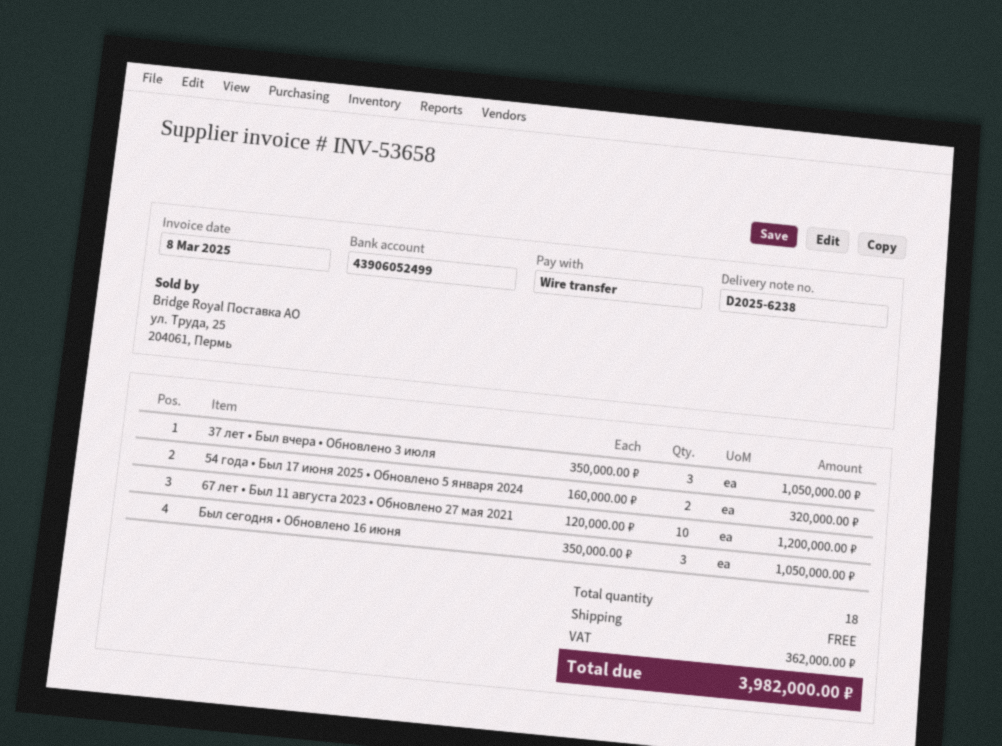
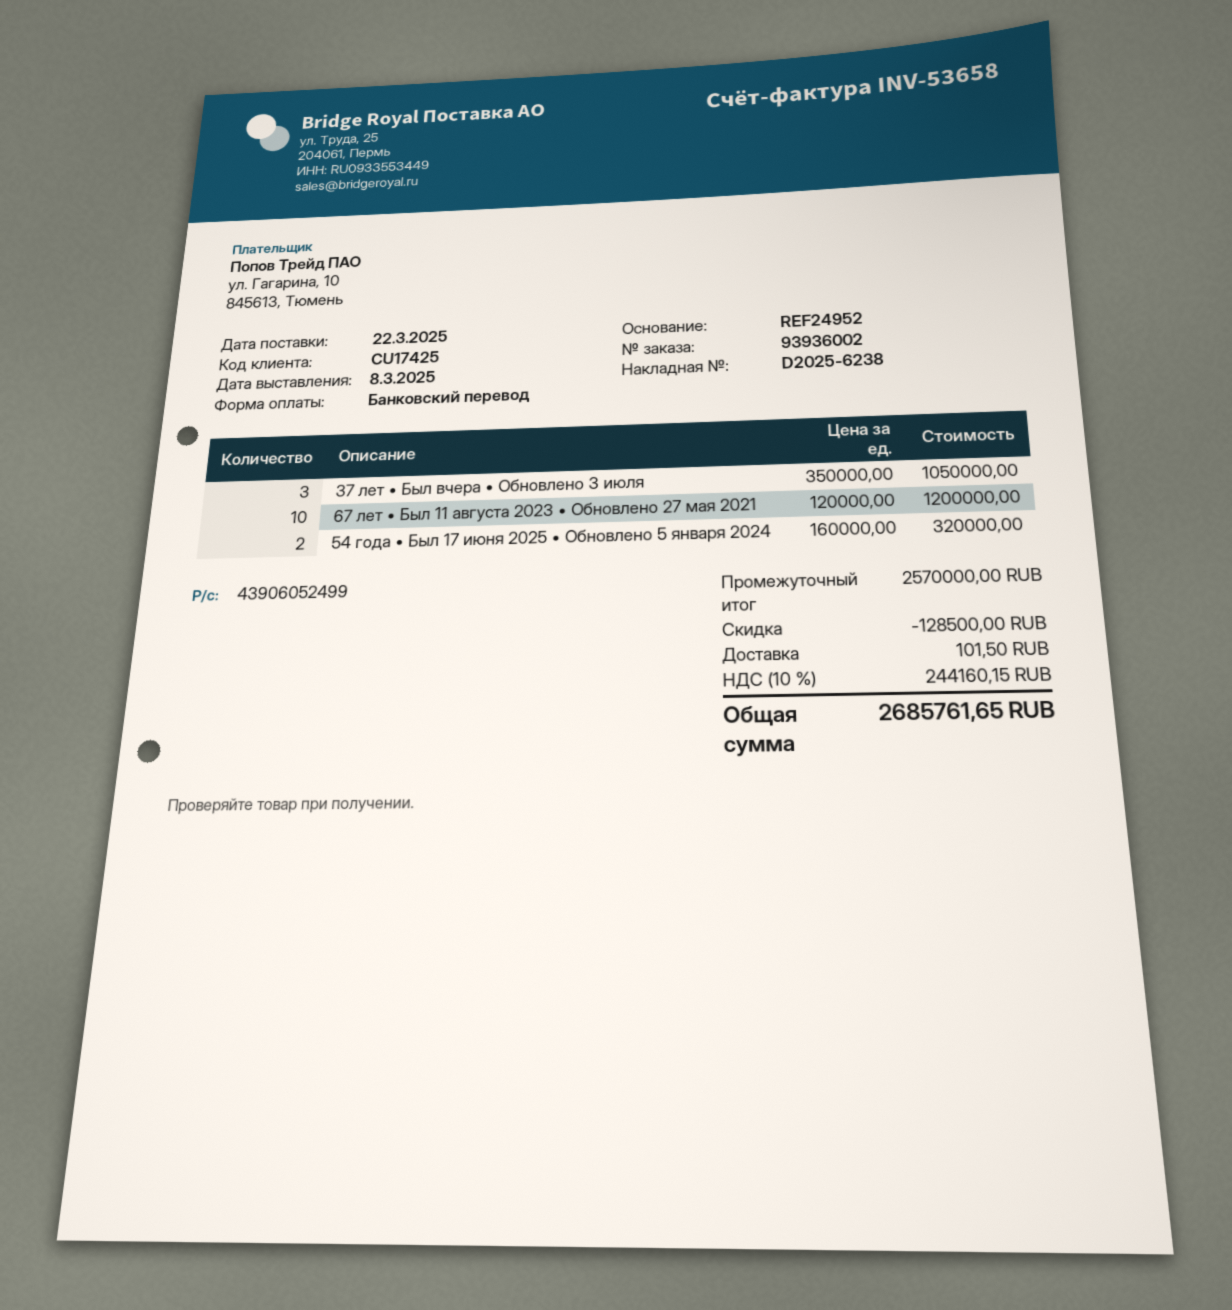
Был сегодня • Обновлено 16 июня: 3 x 350000.00 = 1050000.00 -> none
discount: none -> 128500.00
shipping: 0.00 -> 101.50
tax: 362000.00 -> 244160.15
total: 3982000.00 -> 2685761.65

